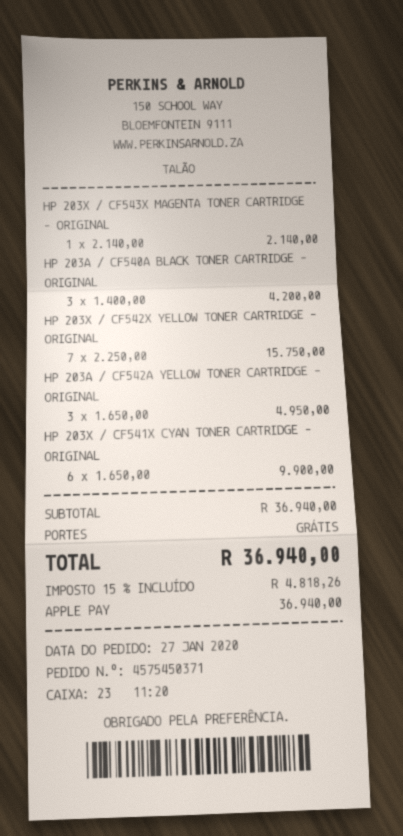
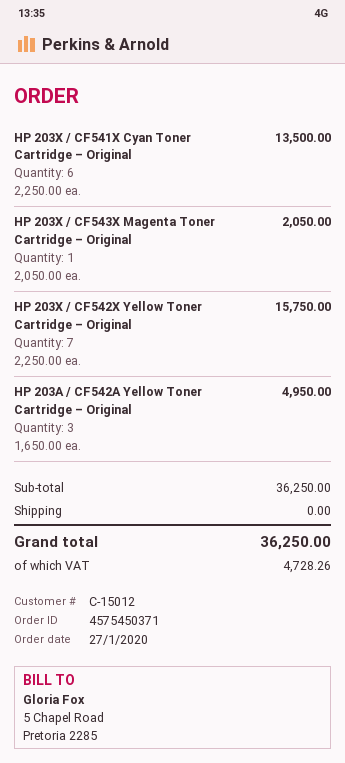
HP 203X / CF543X MAGENTA TONER CARTRIDGE – ORIGINAL: 1 x 2140.00 = 2140.00 -> 1 x 2050.00 = 2050.00
HP 203A / CF540A BLACK TONER CARTRIDGE – ORIGINAL: 3 x 1400.00 = 4200.00 -> none
HP 203X / CF541X CYAN TONER CARTRIDGE – ORIGINAL: 6 x 1650.00 = 9900.00 -> 6 x 2250.00 = 13500.00
subtotal: 36940.00 -> 36250.00
tax: 4818.26 -> 4728.26
total: 36940.00 -> 36250.00

